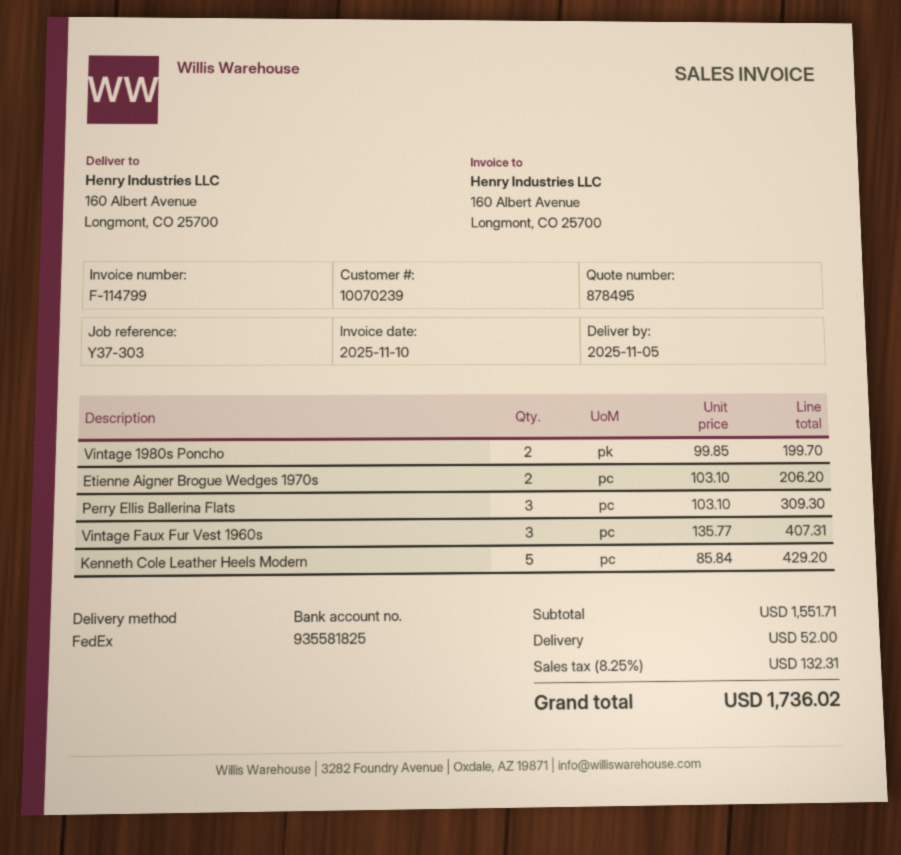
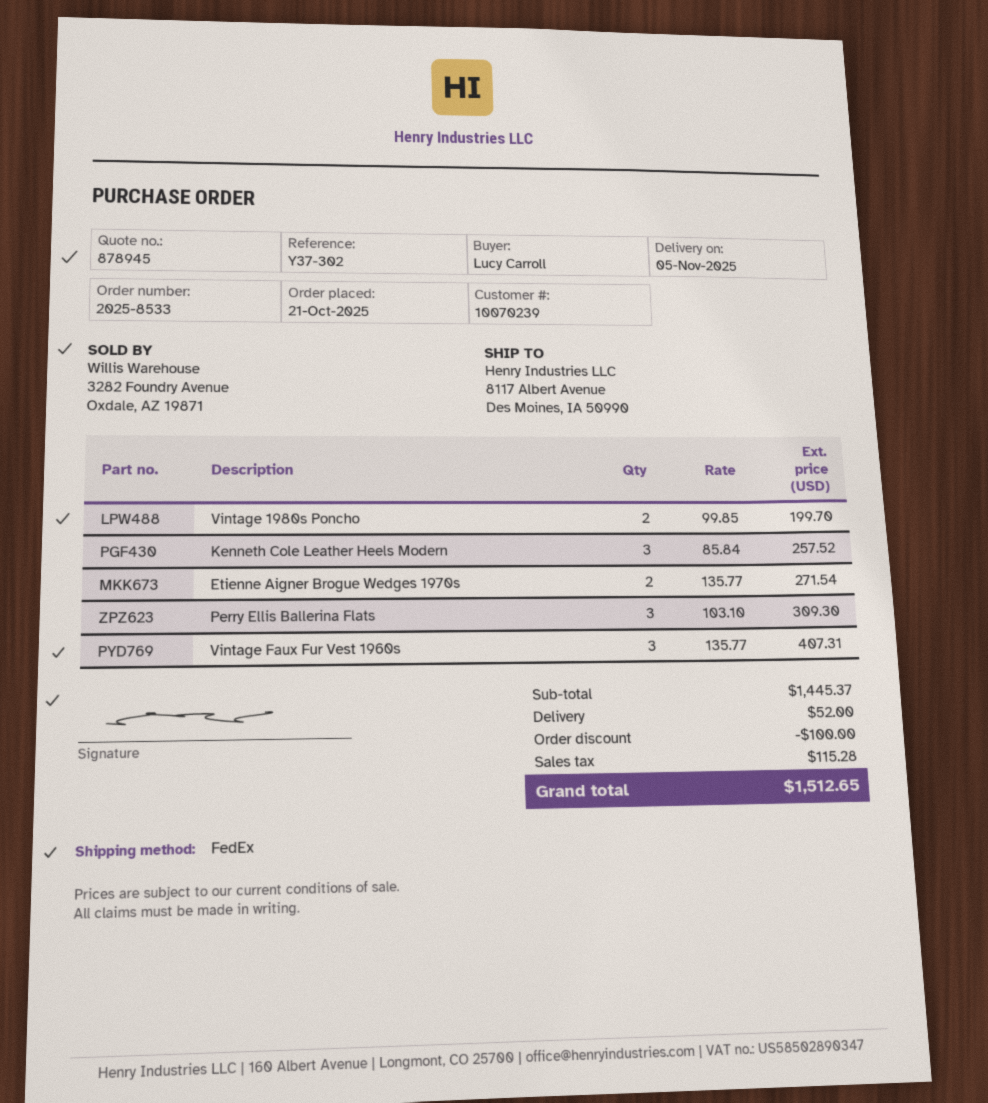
quote number: 878495 -> 878945
reference: Y37-303 -> Y37-302
ship to: 160 Albert Avenue, Longmont, CO 25700 -> 8117 Albert Avenue, Des Moines, IA 50990
Etienne Aigner Brogue Wedges 1970s: 2 x 103.10 = 206.20 -> 2 x 135.77 = 271.54
Kenneth Cole Leather Heels Modern: 5 x 85.84 = 429.20 -> 3 x 85.84 = 257.52
subtotal: 1551.71 -> 1445.37
discount: none -> 100.00
tax: 132.31 -> 115.28
total: 1736.02 -> 1512.65

